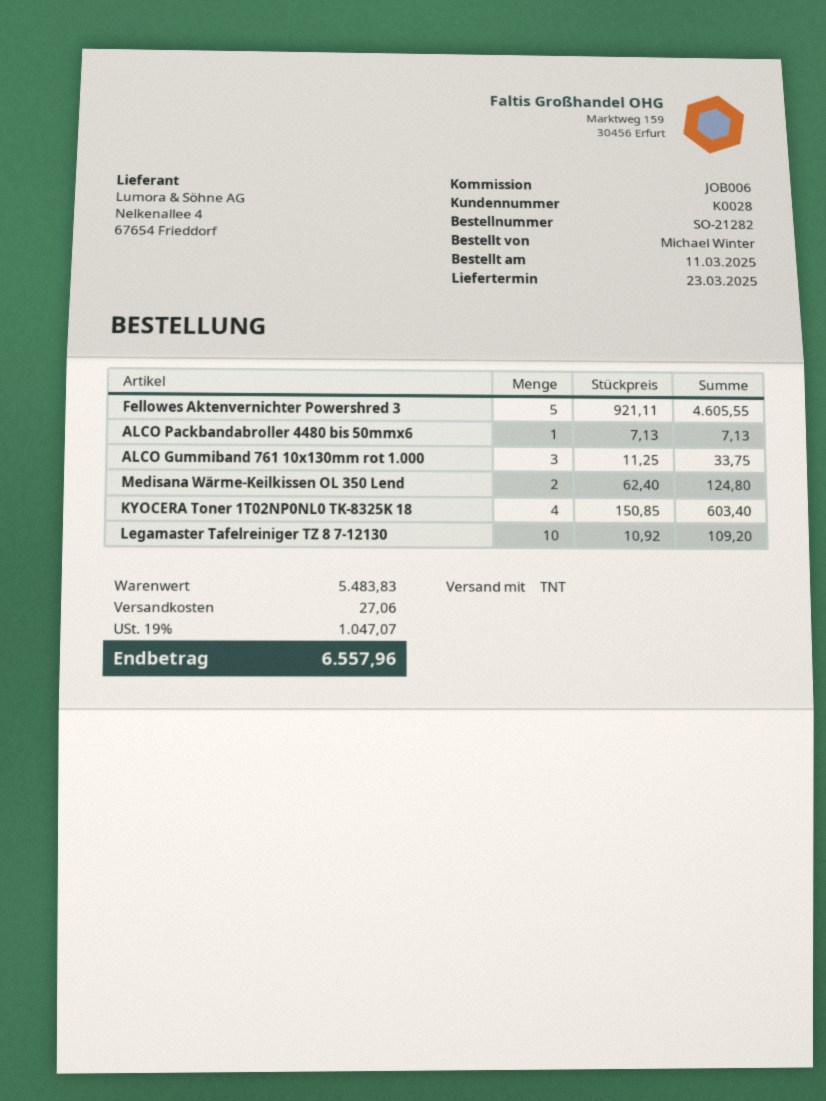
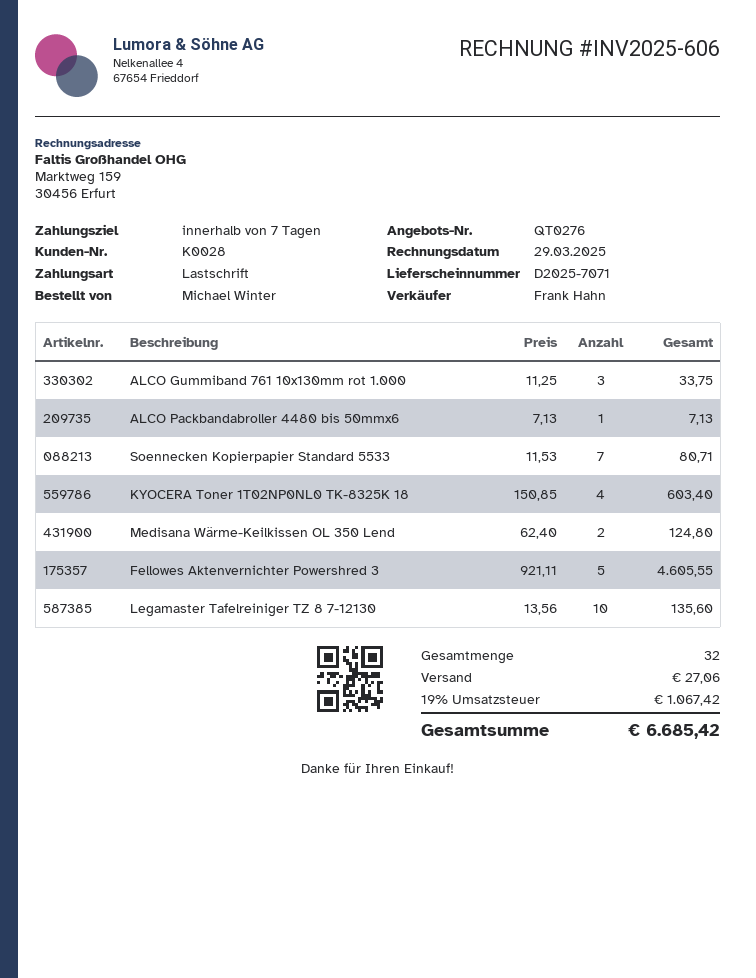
Legamaster Tafelreiniger TZ 8 7-12130: 10 x 10.92 = 109.20 -> 10 x 13.56 = 135.60
Soennecken Kopierpapier Standard 5533: none -> 7 x 11.53 = 80.71
tax: 19% = 1047.07 -> 19% = 1067.42
total: 6557.96 -> 6685.42

